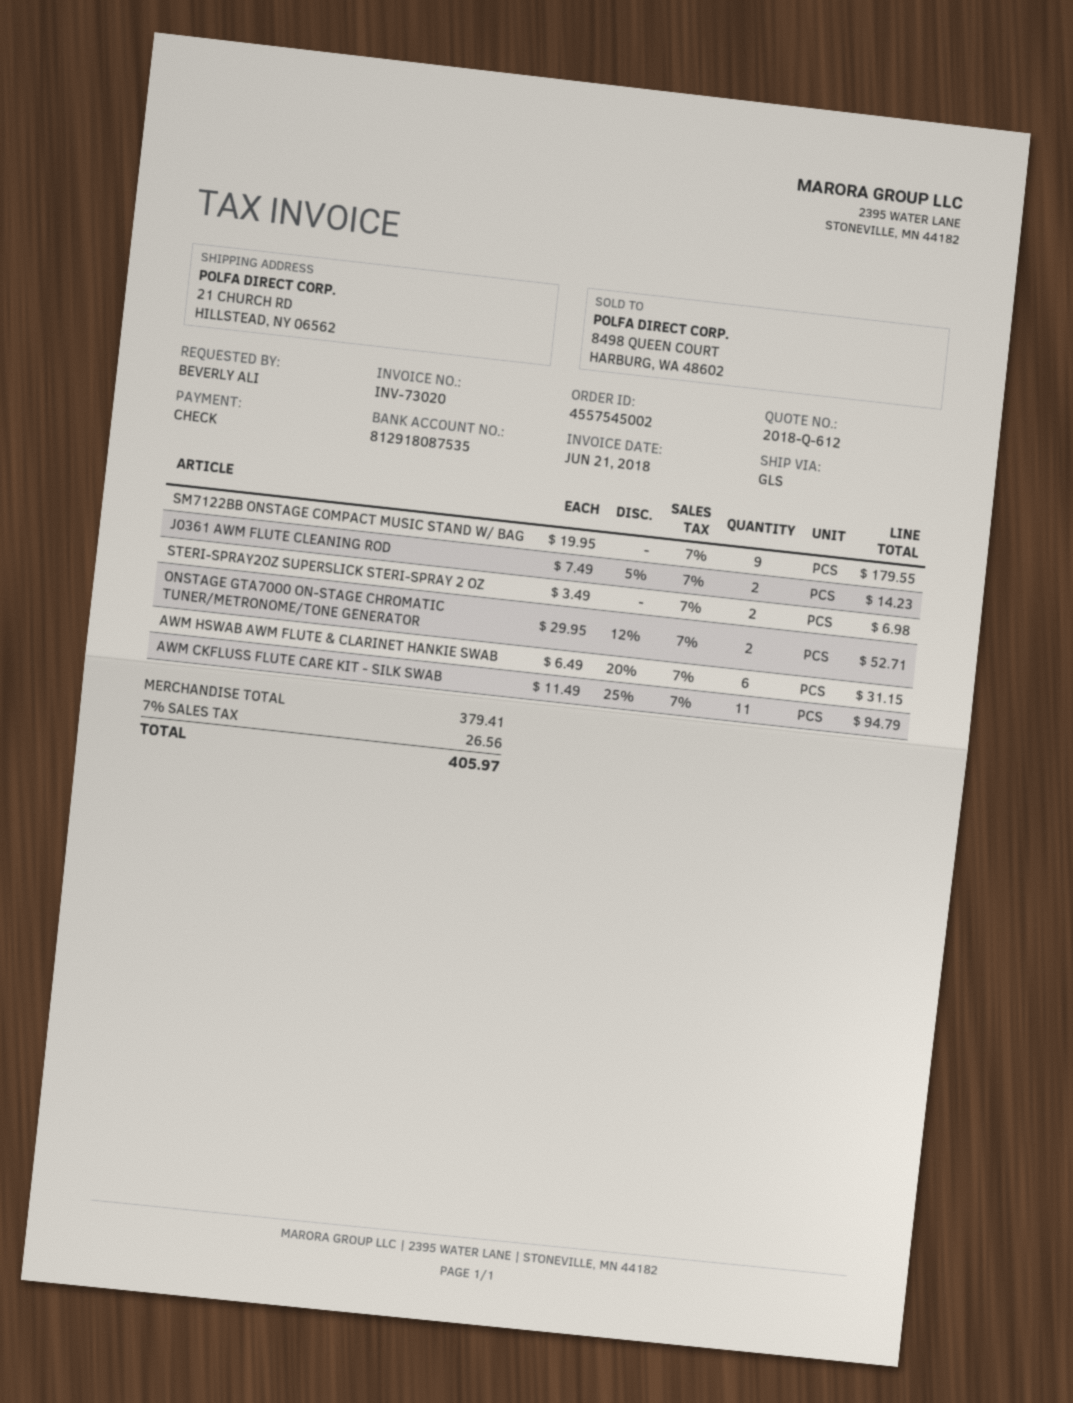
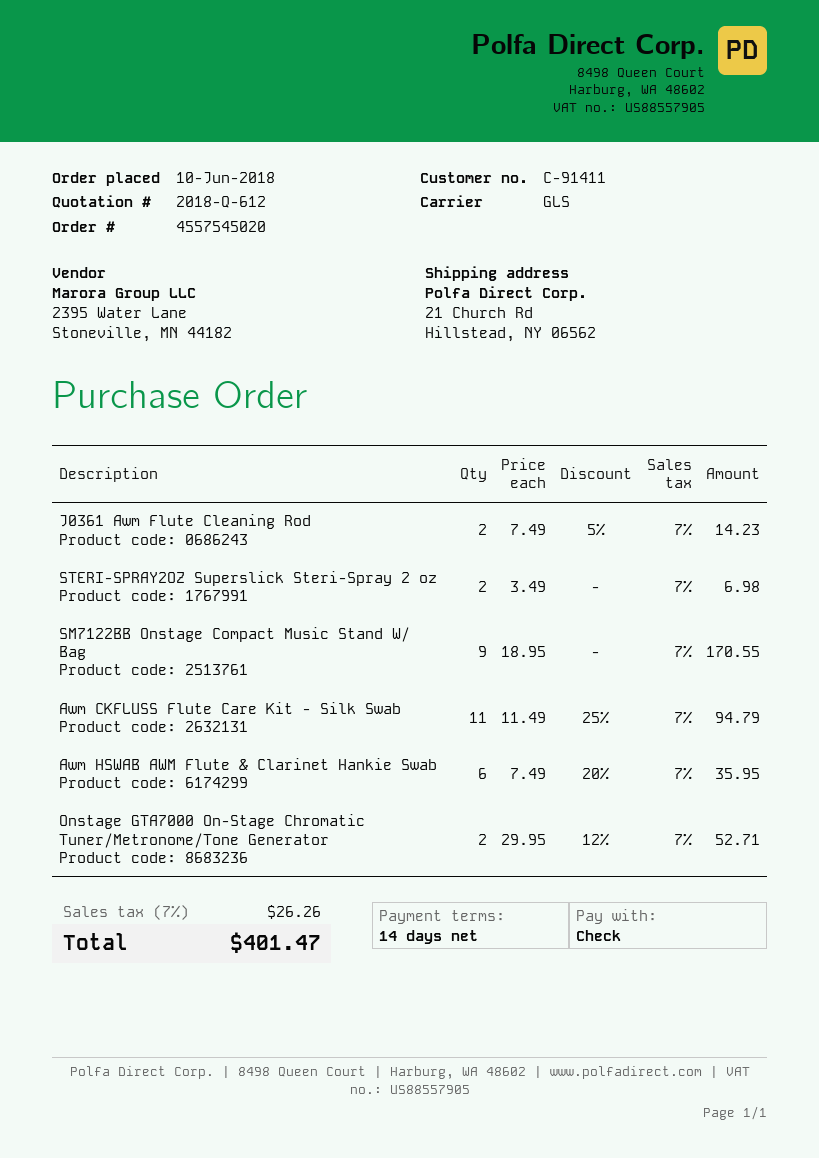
order number: 4557545002 -> 4557545020
SM7122BB ONSTAGE COMPACT MUSIC STAND W/ BAG: 9 x 19.95 = 179.55 -> 9 x 18.95 = 170.55
AWM HSWAB AWM FLUTE & CLARINET HANKIE SWAB: 6 x 6.49 - 20% = 31.15 -> 6 x 7.49 - 20% = 35.95
tax: 7% = 26.56 -> 7% = 26.26
total: 405.97 -> 401.47

